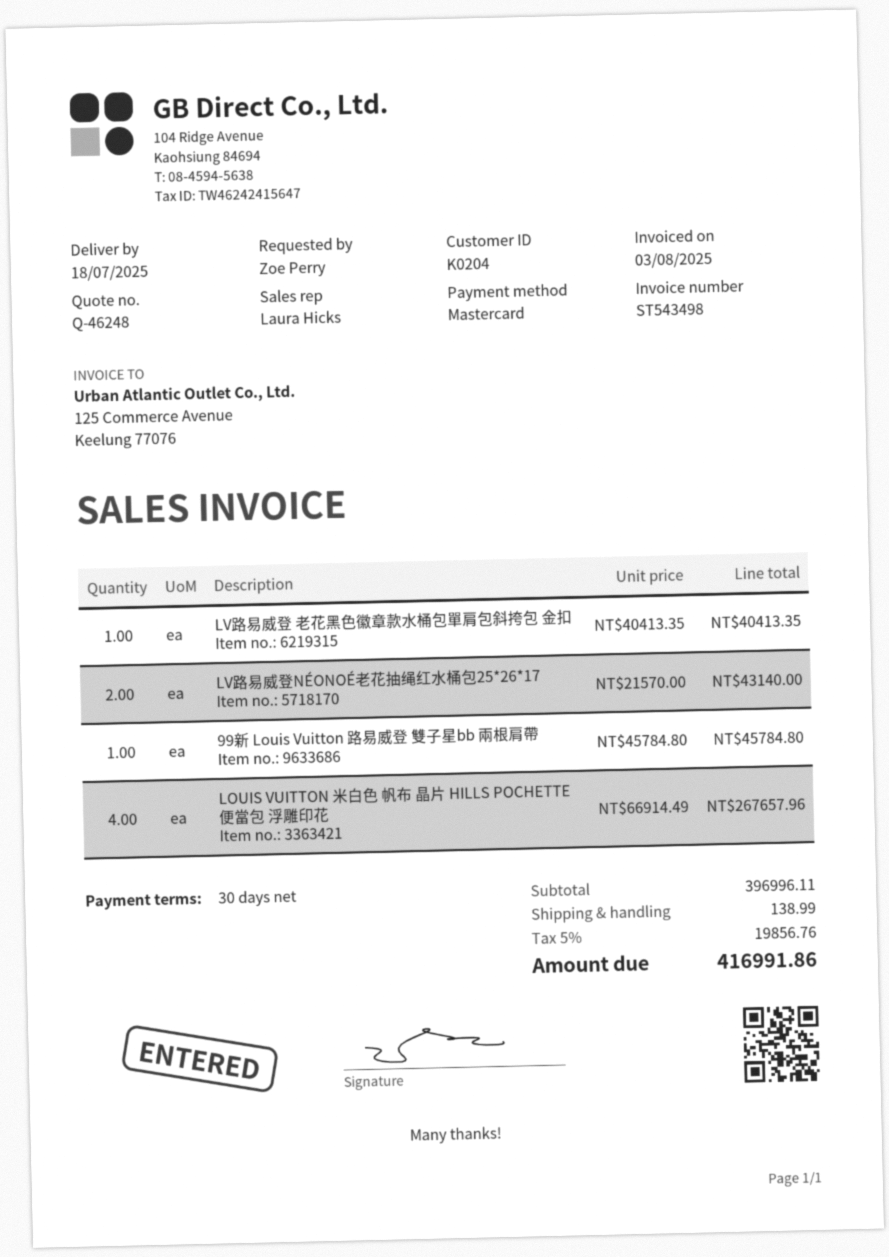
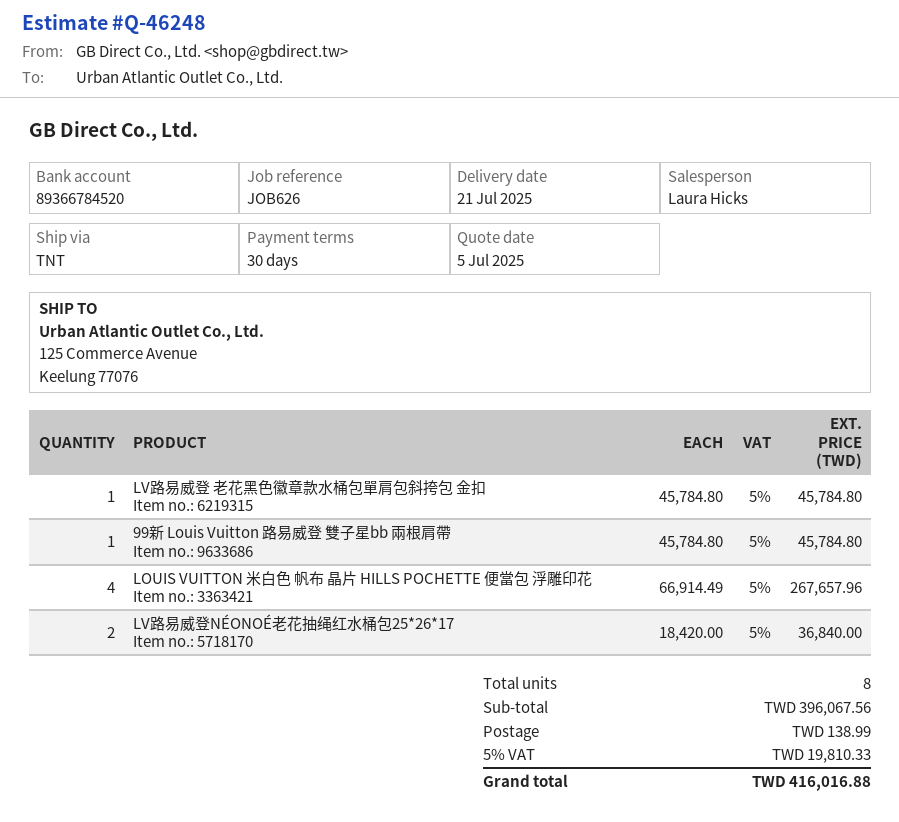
delivery date: 2025-07-18 -> 2025-07-21
LV路易威登 老花黑色徽章款水桶包單肩包斜挎包 金扣: 1 x 40413.35 = 40413.35 -> 1 x 45784.80 = 45784.80
LV路易威登NÉONOÉ老花抽绳红水桶包25*26*17: 2 x 21570.00 = 43140.00 -> 2 x 18420.00 = 36840.00
subtotal: 396996.11 -> 396067.56
tax: 5% = 19856.76 -> 5% = 19810.33
total: 416991.86 -> 416016.88

